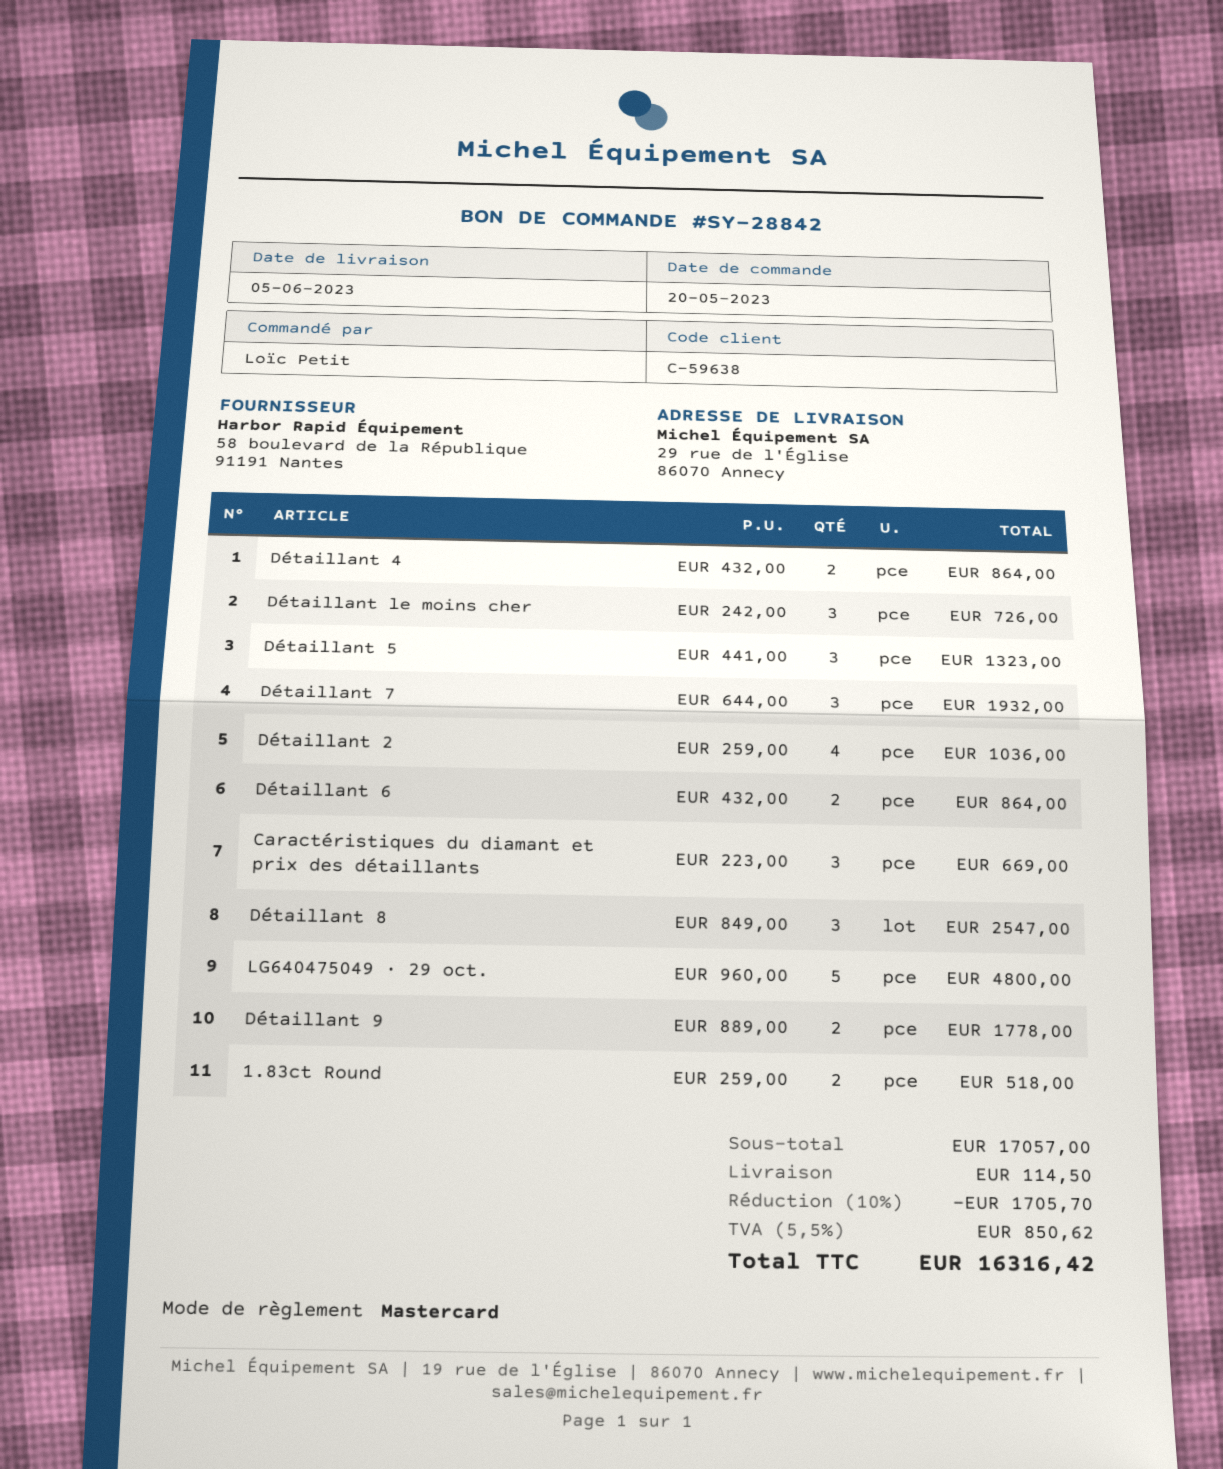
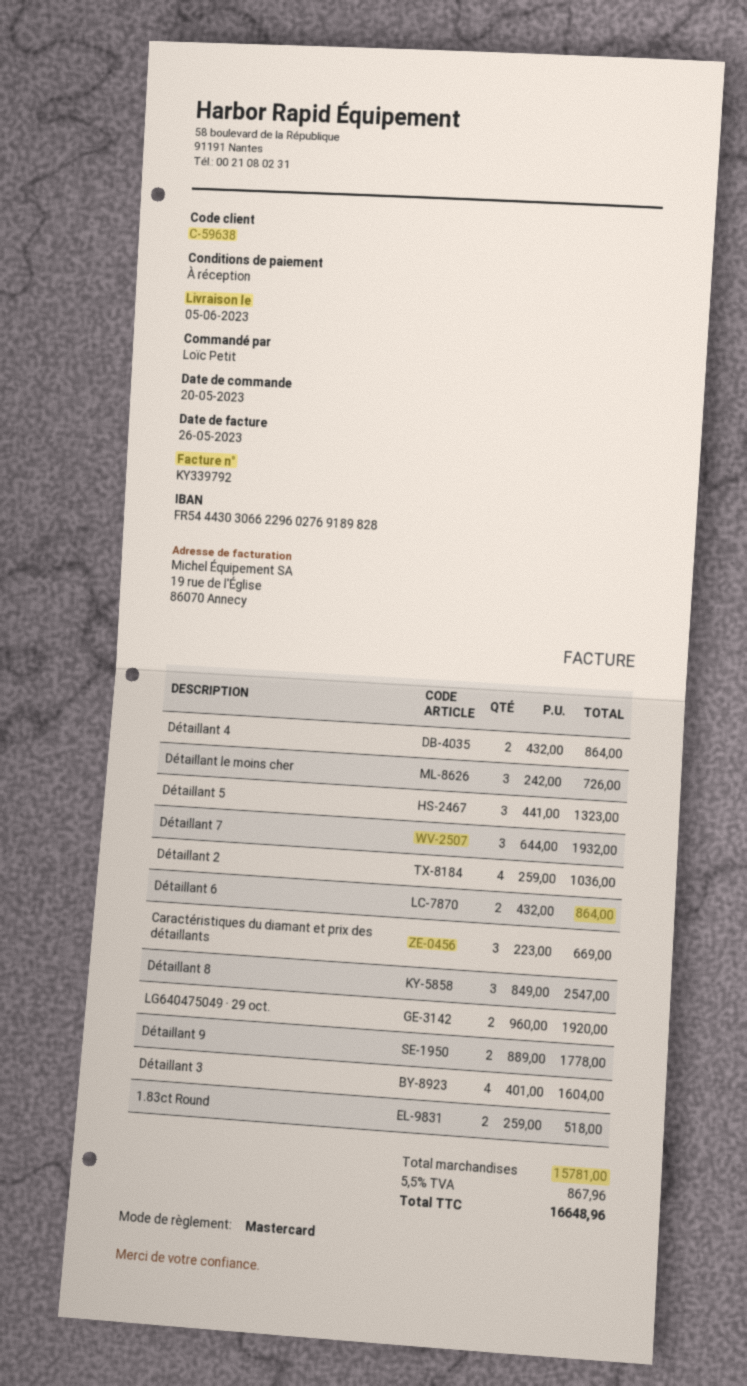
LG640475049 · 29 oct.: 5 x 960.00 = 4800.00 -> 2 x 960.00 = 1920.00
Détaillant 3: none -> 4 x 401.00 = 1604.00
subtotal: 17057.00 -> 15781.00
discount: 10% = 1705.70 -> none
shipping: 114.50 -> none
tax: 5.5% = 850.62 -> 5.5% = 867.96
total: 16316.42 -> 16648.96

